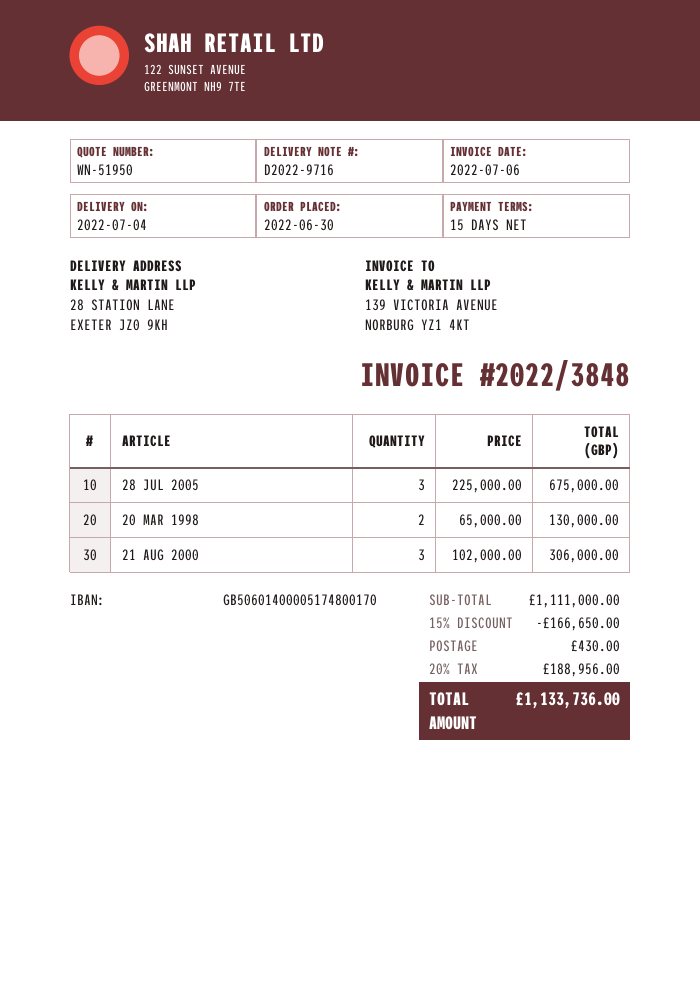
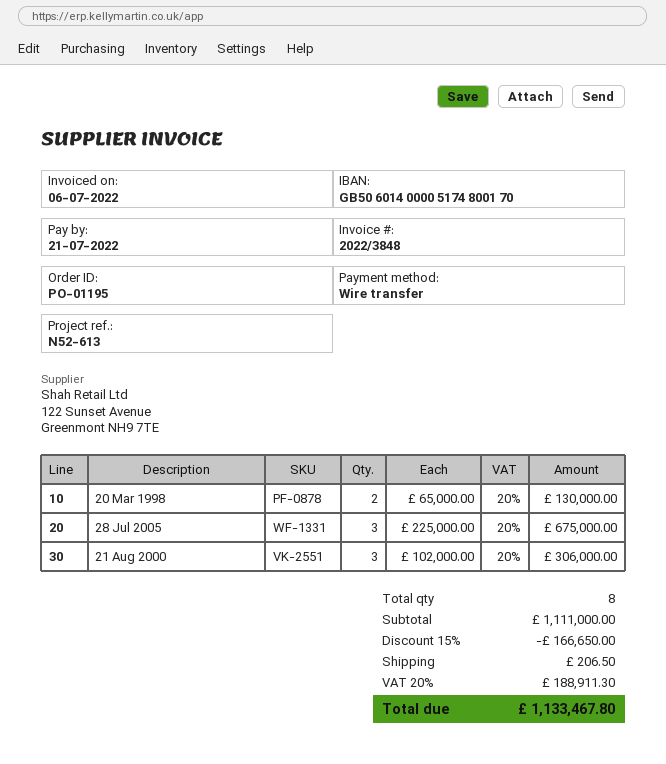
shipping: 430.00 -> 206.50
tax: 20% = 188956.00 -> 20% = 188911.30
total: 1133736.00 -> 1133467.80

